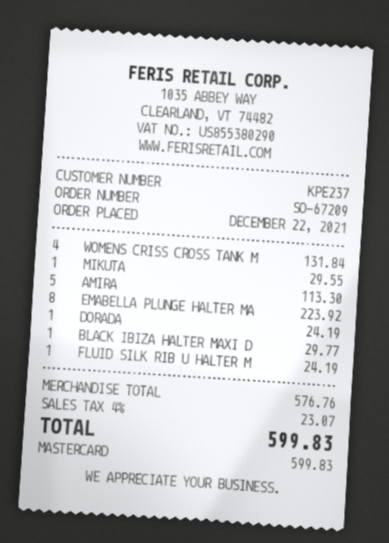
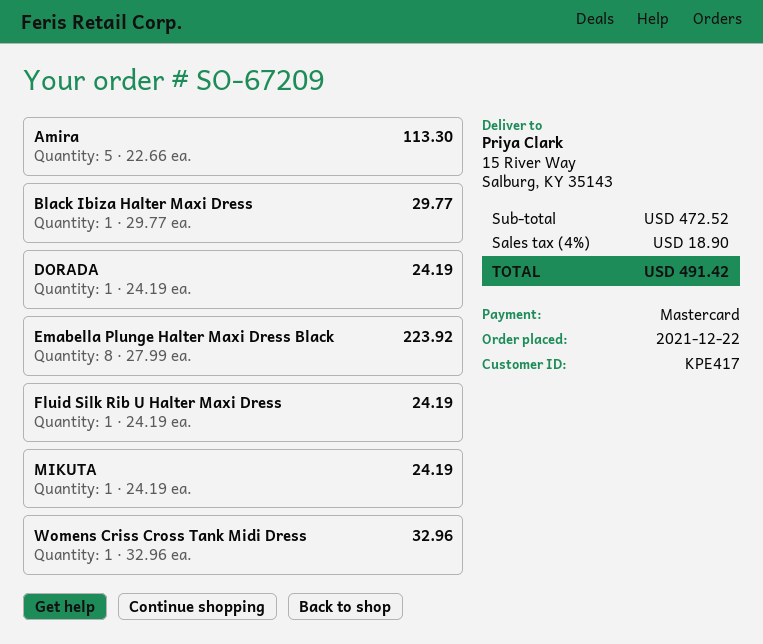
customer number: KPE237 -> KPE417
WOMENS CRISS CROSS TANK M: 4 for 131.84 -> 1 for 32.96
MIKUTA: 1 for 29.55 -> 1 for 24.19
subtotal: 576.76 -> 472.52
tax: 4% = 23.07 -> 4% = 18.90
total: 599.83 -> 491.42

